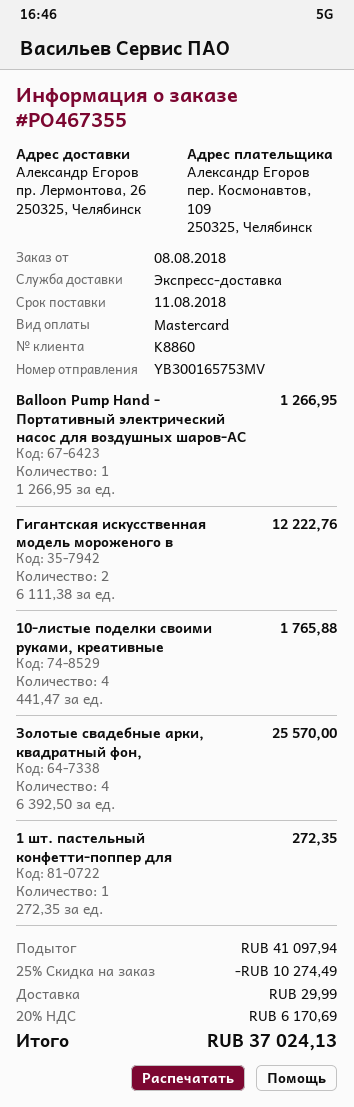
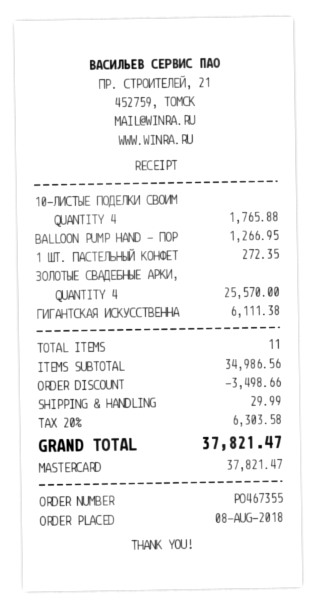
Гигантская искусственная модель мороженого в: 2 for 12222.76 -> 1 for 6111.38
subtotal: 41097.94 -> 34986.56
discount: 10274.49 -> 3498.66
tax: 20% = 6170.69 -> 20% = 6303.58
total: 37024.13 -> 37821.47

